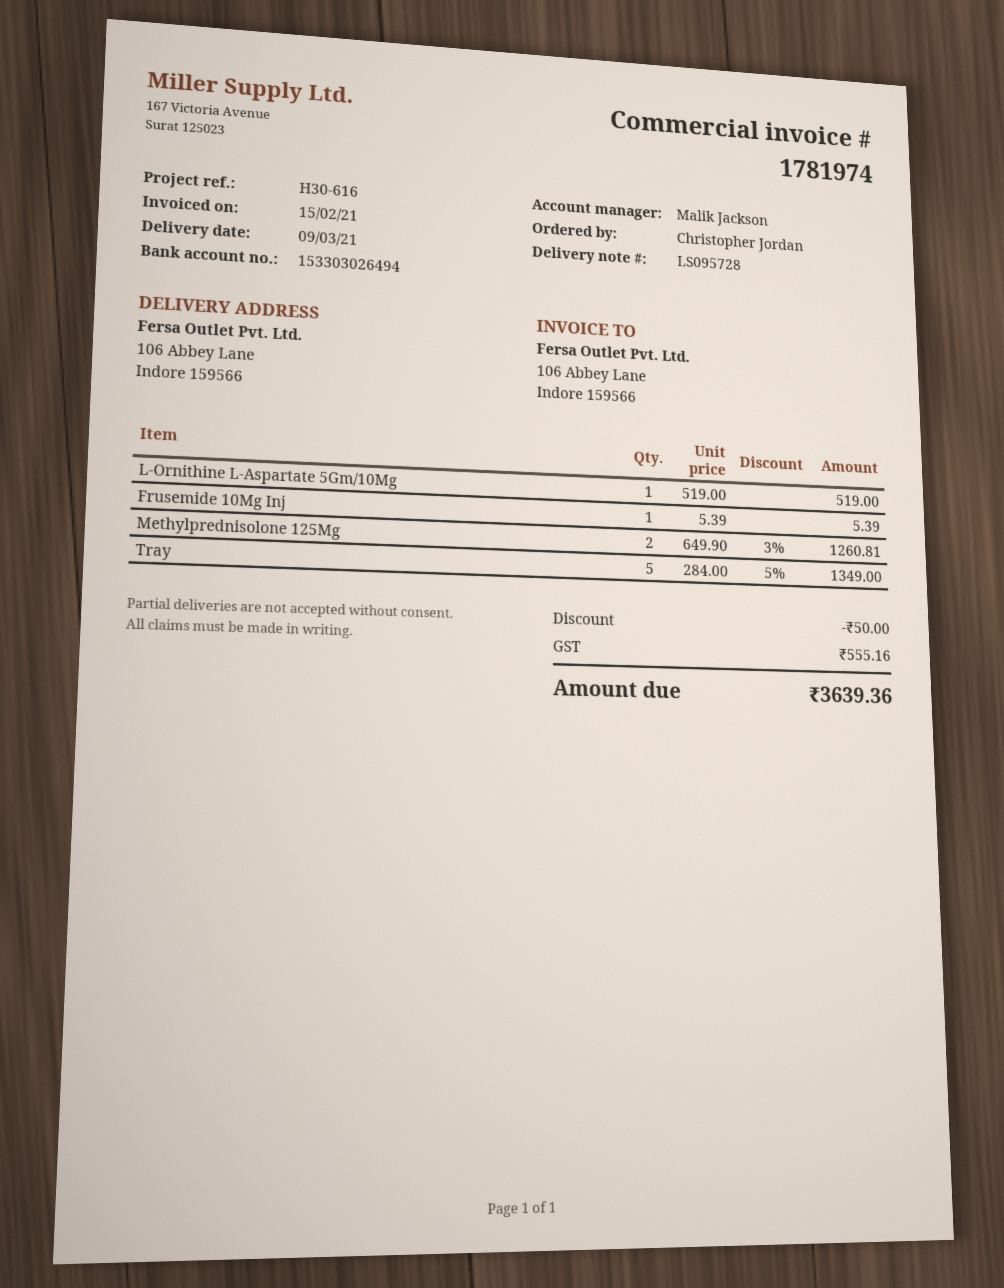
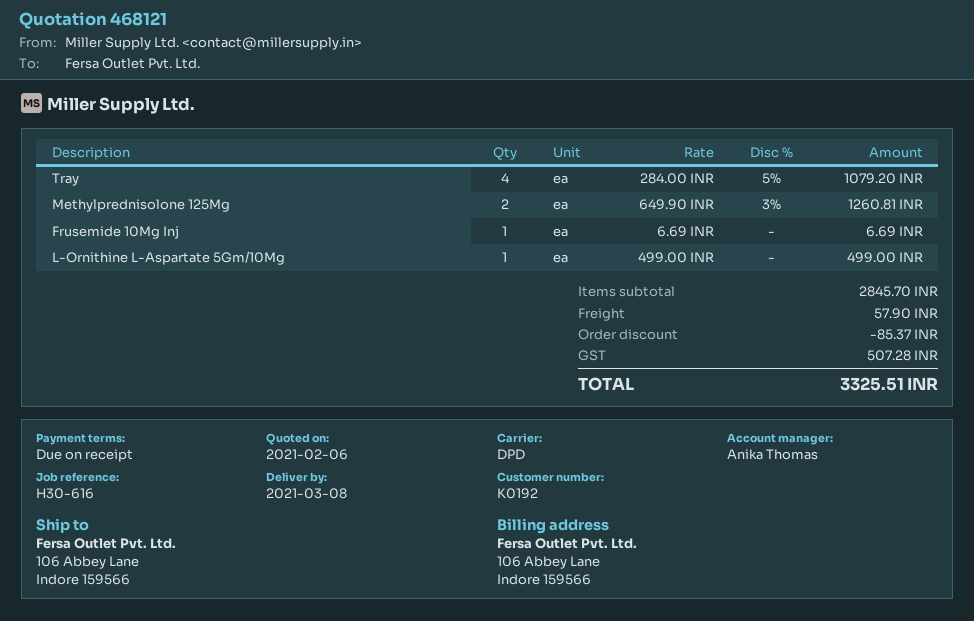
delivery date: 2021-03-09 -> 2021-03-08
sales rep: Malik Jackson -> Anika Thomas
L-Ornithine L-Aspartate 5Gm/10Mg: 1 x 519.00 = 519.00 -> 1 x 499.00 = 499.00
Frusemide 10Mg Inj: 1 x 5.39 = 5.39 -> 1 x 6.69 = 6.69
Tray: 5 x 284.00 - 5% = 1349.00 -> 4 x 284.00 - 5% = 1079.20
discount: 50.00 -> 85.37
shipping: none -> 57.90
tax: 555.16 -> 507.28
total: 3639.36 -> 3325.51

